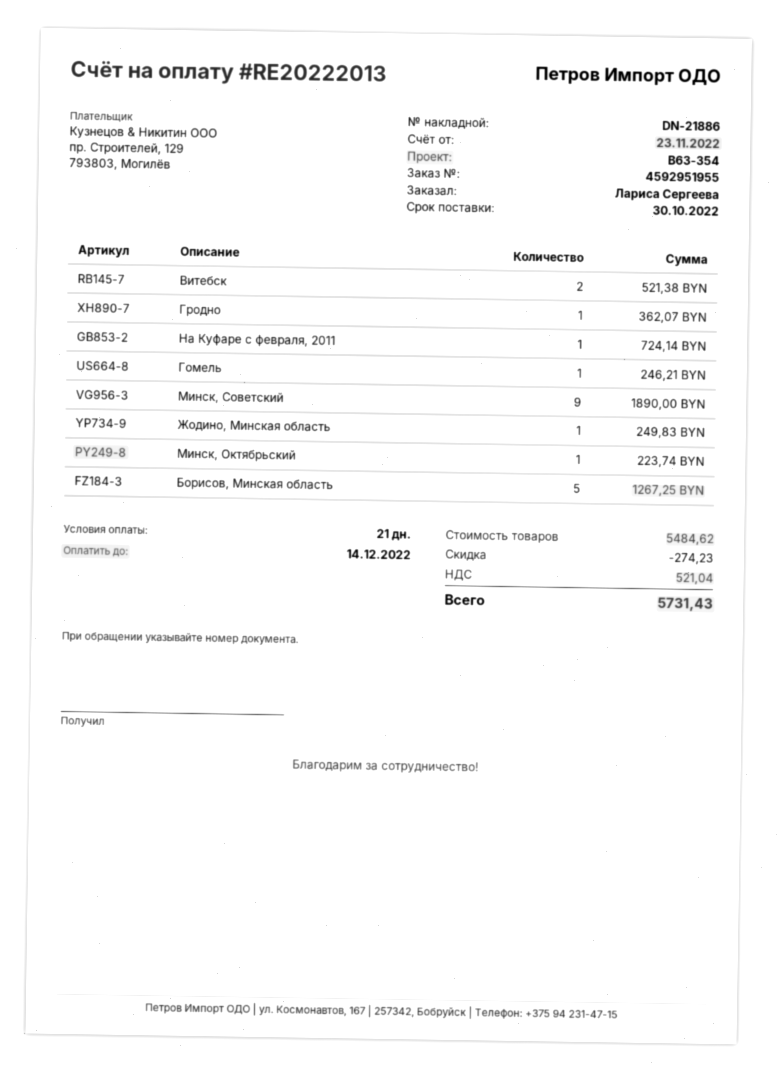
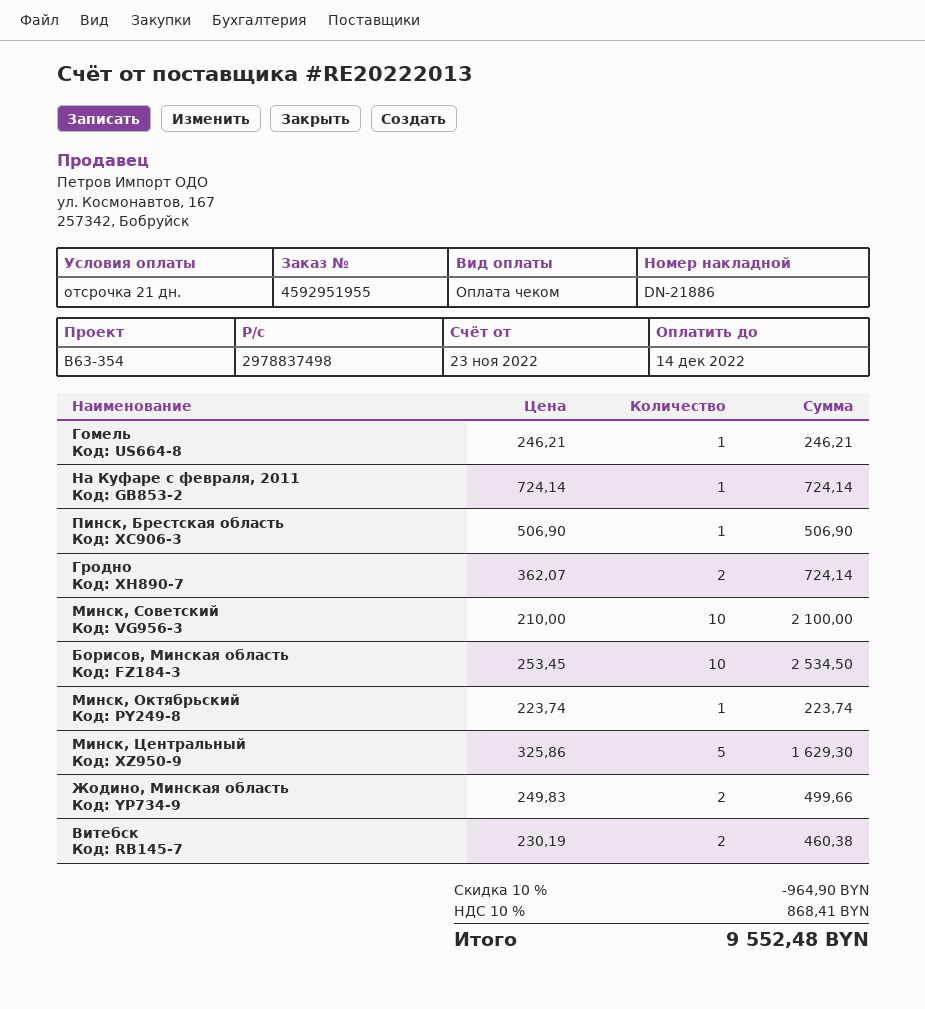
Витебск: 2 for 521.38 -> 2 for 460.38
Гродно: 1 for 362.07 -> 2 for 724.14
Минск, Советский: 9 for 1890.00 -> 10 for 2100.00
Жодино, Минская область: 1 for 249.83 -> 2 for 499.66
Борисов, Минская область: 5 for 1267.25 -> 10 for 2534.50
Пинск, Брестская область: none -> 1 for 506.90
Минск, Центральный: none -> 5 for 1629.30
discount: 274.23 -> 964.90
tax: 521.04 -> 868.41
total: 5731.43 -> 9552.48

